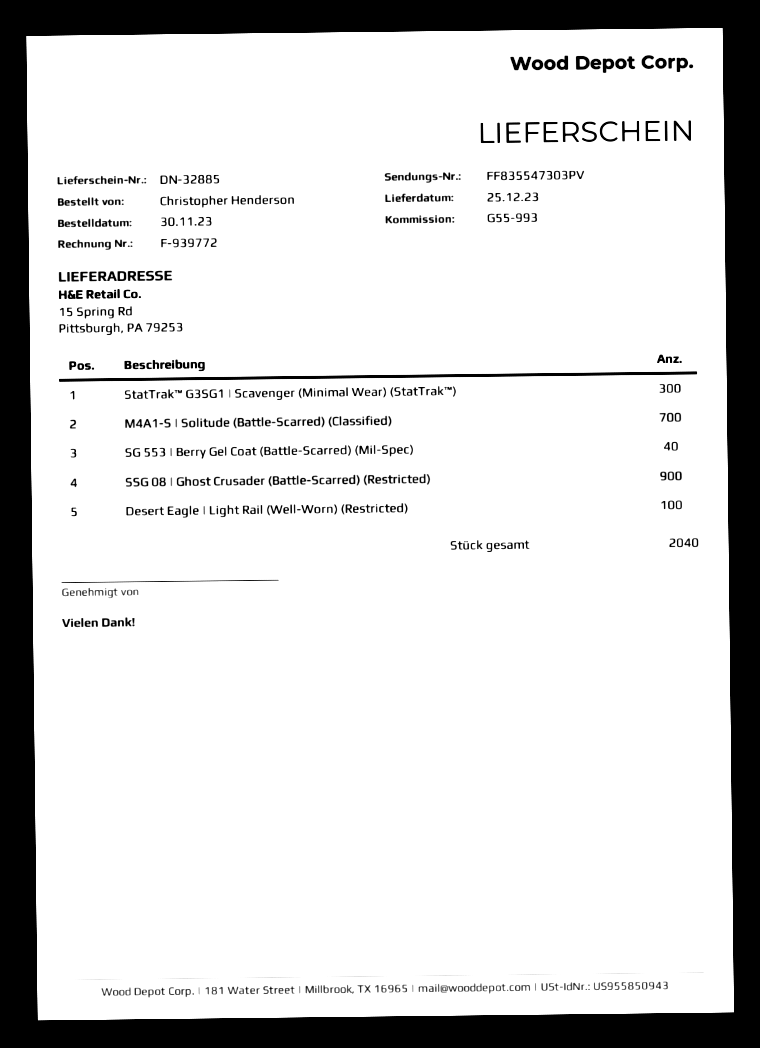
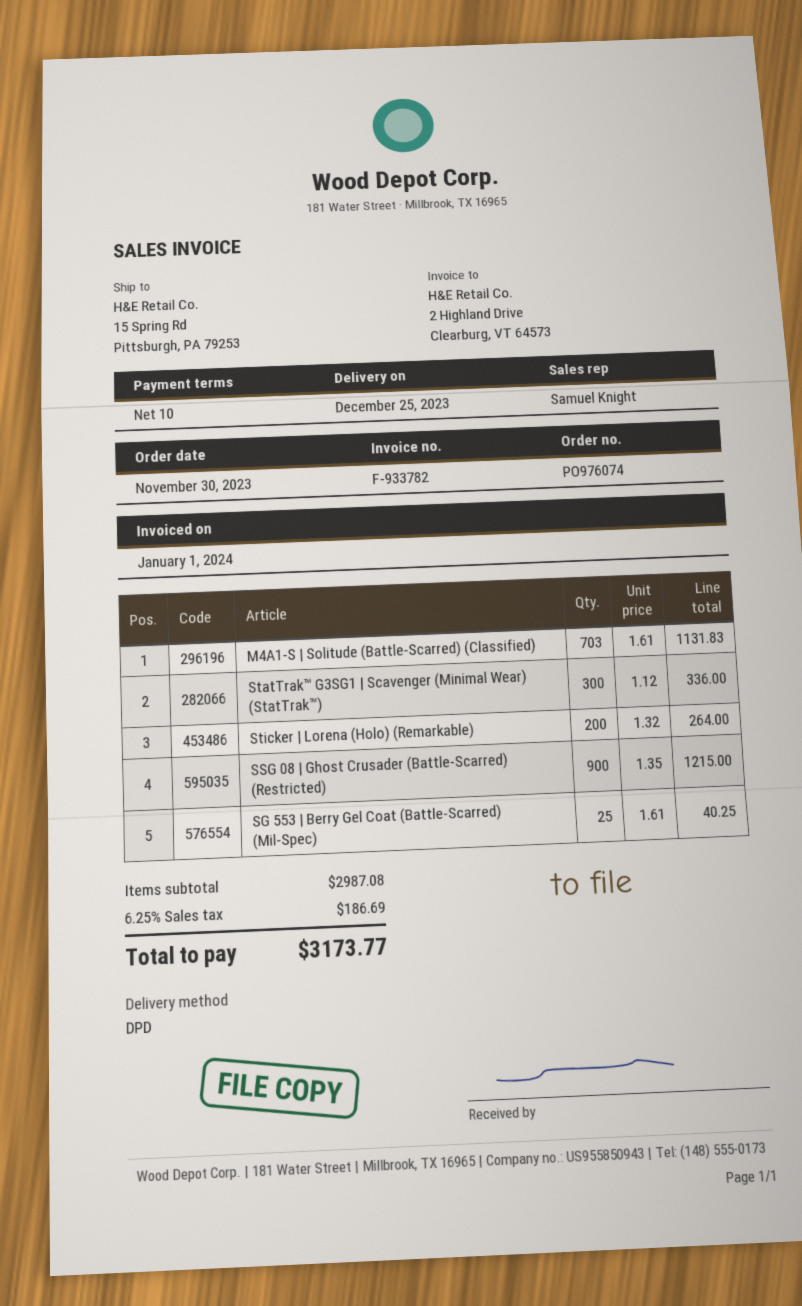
invoice number: F-939772 -> F-933782
M4A1-S | Solitude (Battle-Scarred) (Classified): 700 -> 703
SG 553 | Berry Gel Coat (Battle-Scarred) (Mil-Spec): 40 -> 25
Desert Eagle | Light Rail (Well-Worn) (Restricted): 100 -> none
Sticker | Lorena (Holo) (Remarkable): none -> 200

